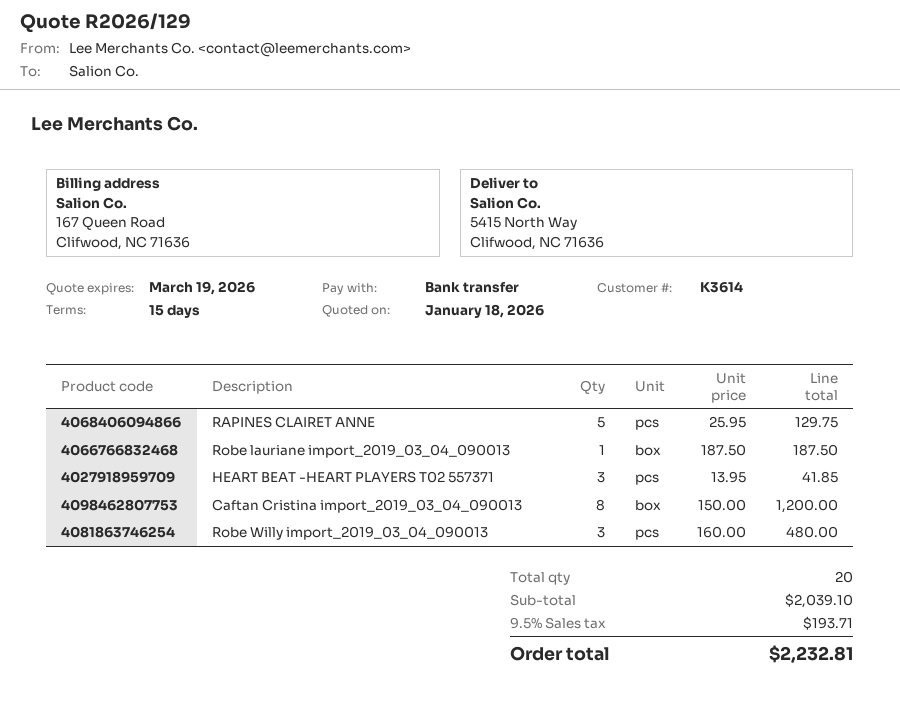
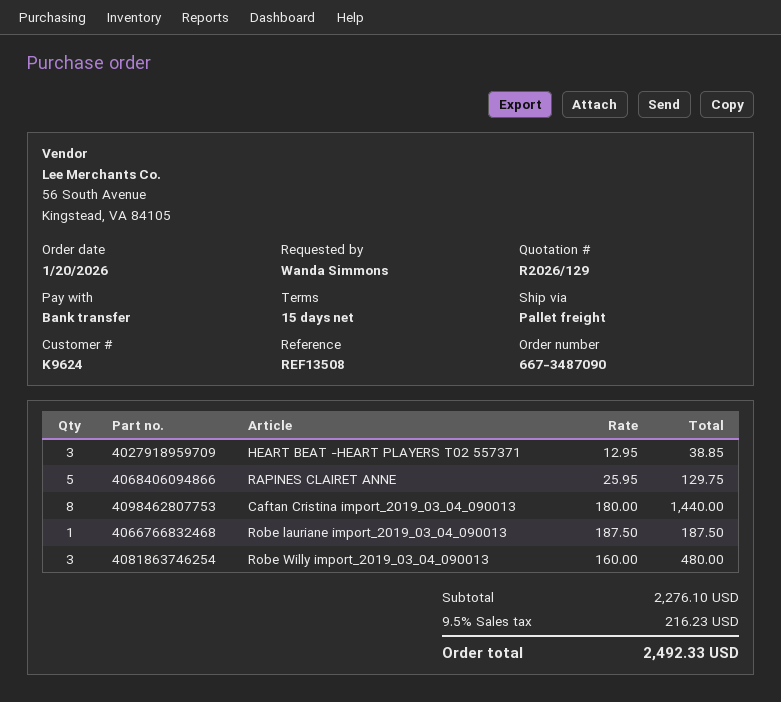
customer number: K3614 -> K9624
HEART BEAT -HEART PLAYERS T02 557371: 3 x 13.95 = 41.85 -> 3 x 12.95 = 38.85
Caftan Cristina import_2019_03_04_090013: 8 x 150.00 = 1200.00 -> 8 x 180.00 = 1440.00
subtotal: 2039.10 -> 2276.10
tax: 9.5% = 193.71 -> 9.5% = 216.23
total: 2232.81 -> 2492.33

